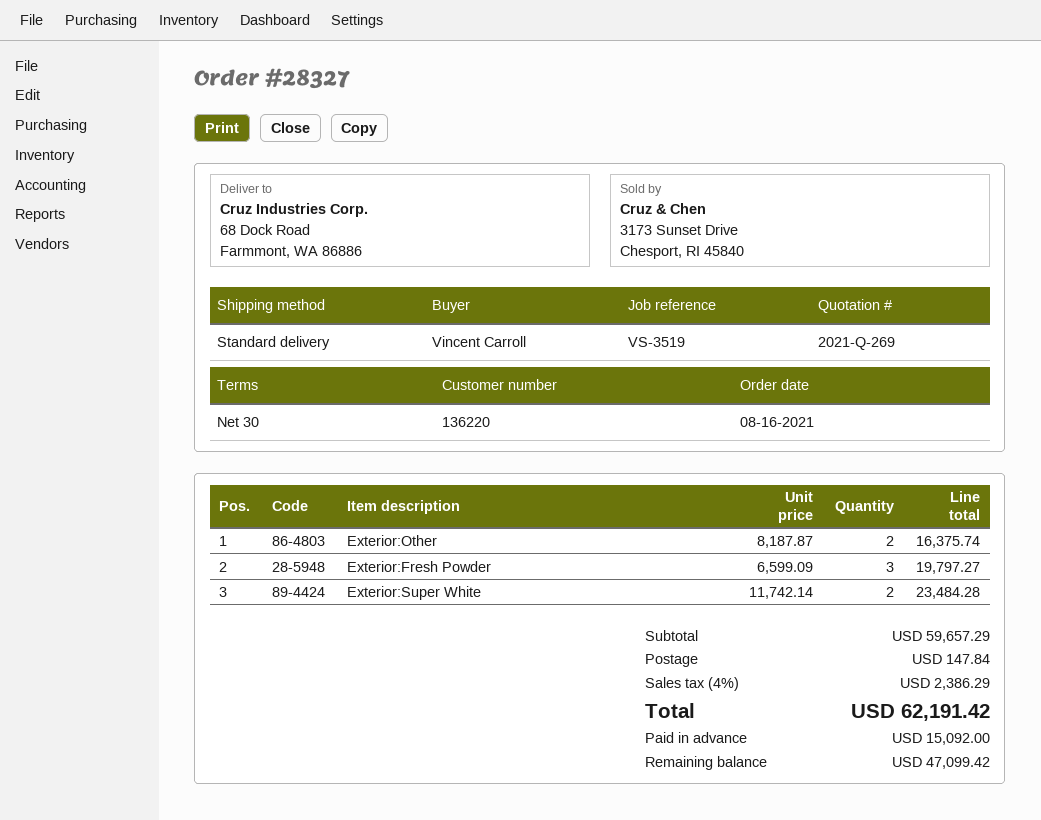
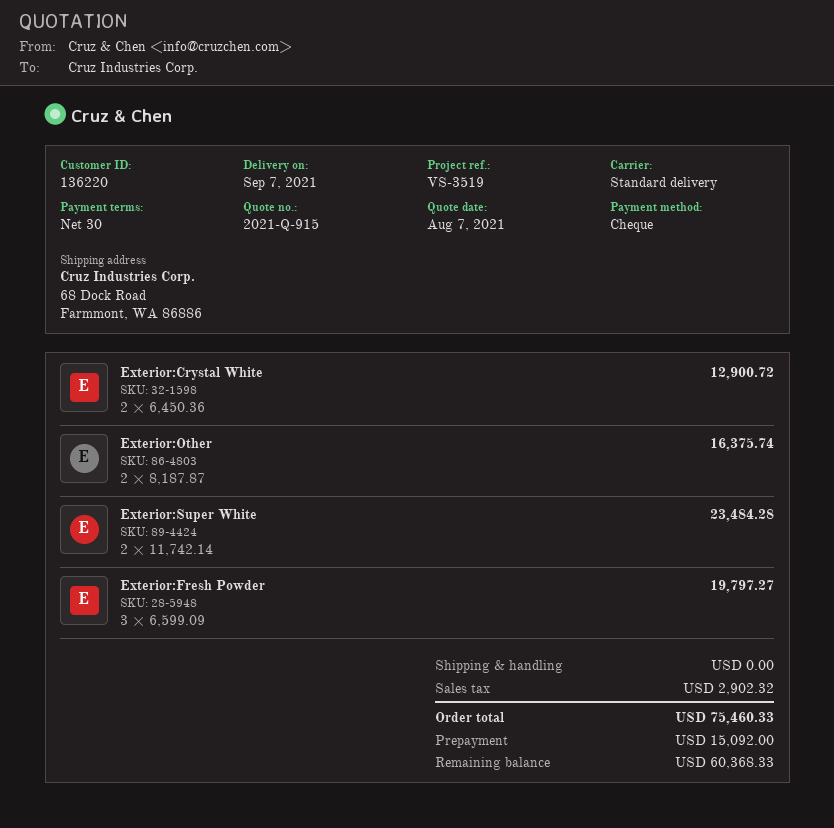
quote number: 2021-Q-269 -> 2021-Q-915
Exterior:Crystal White: none -> 2 x 6450.36 = 12900.72
shipping: 147.84 -> 0.00
tax: 2386.29 -> 2902.32
total: 62191.42 -> 75460.33
balance: 47099.42 -> 60368.33

